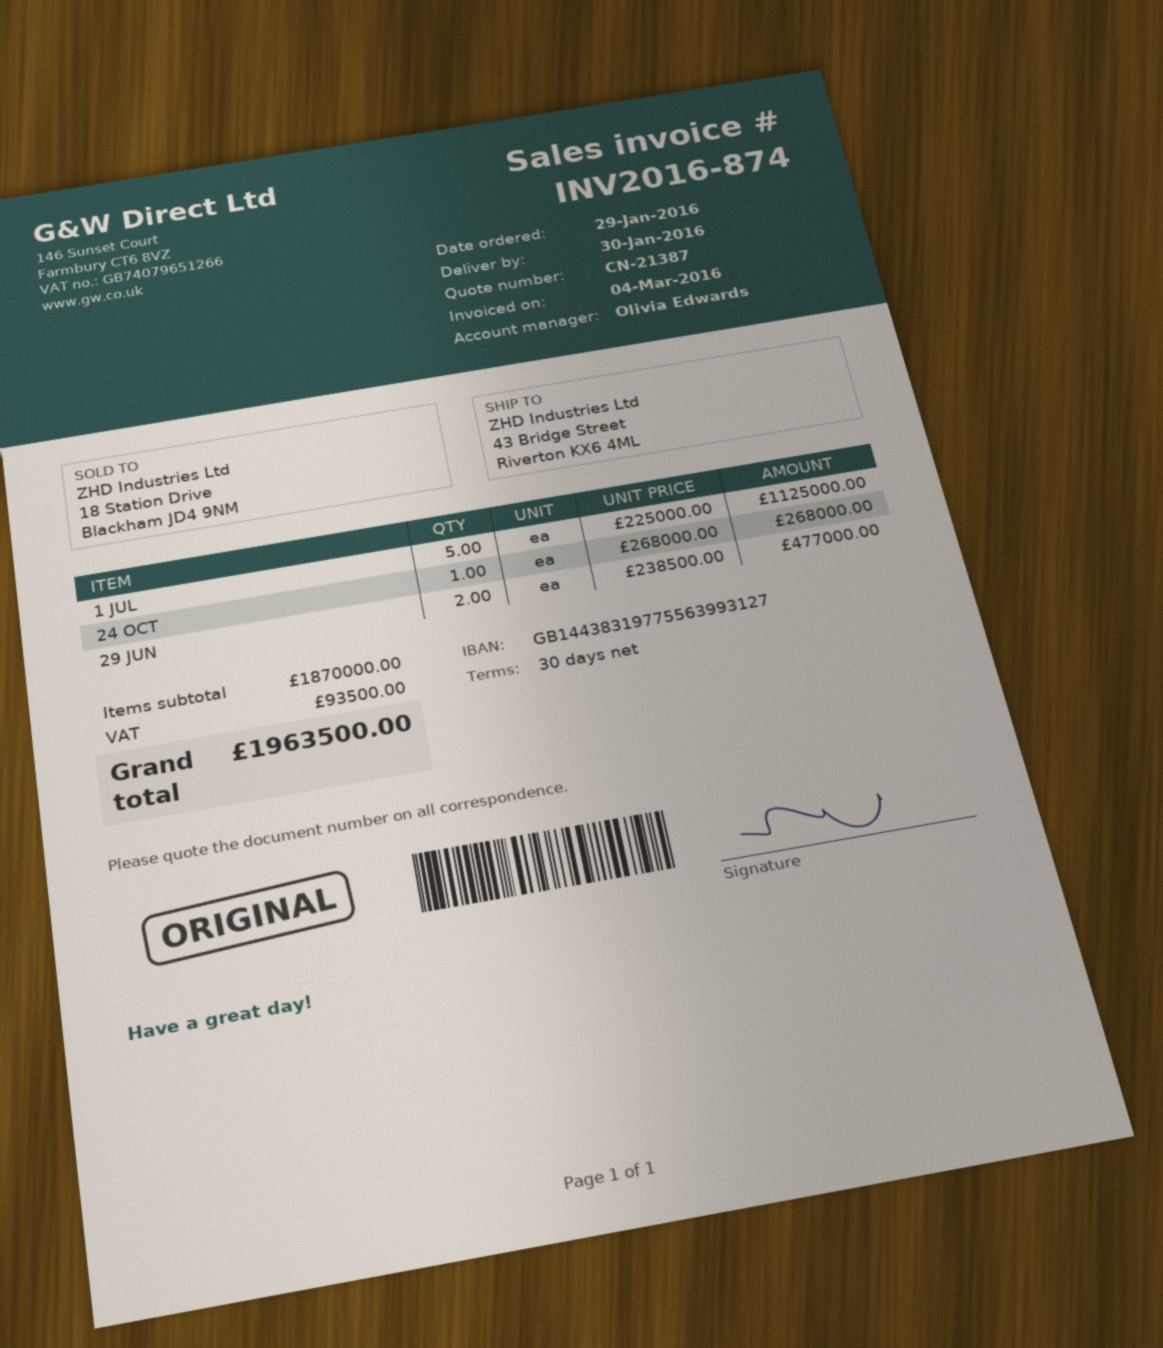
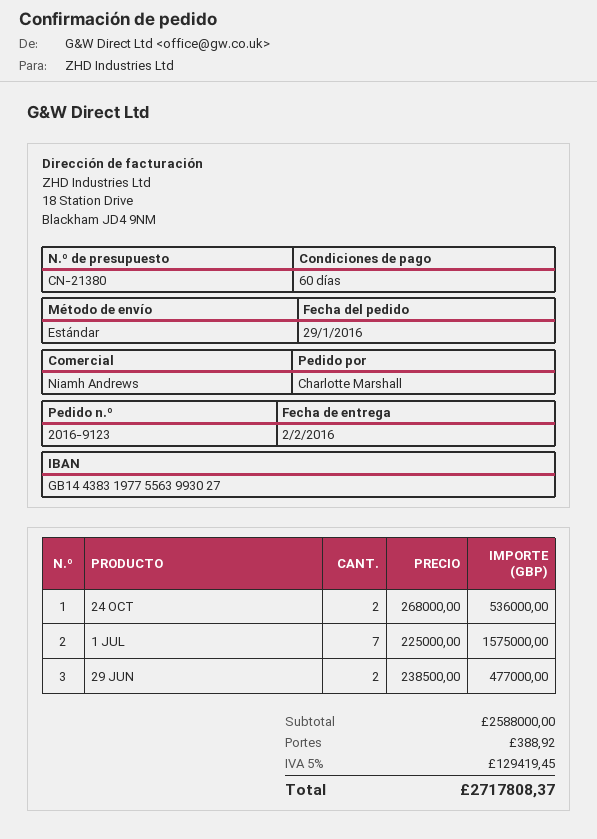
quote number: CN-21387 -> CN-21380
delivery date: 2016-01-30 -> 2016-02-02
payment terms: 30 days -> 60 days
sales rep: Olivia Edwards -> Niamh Andrews
bank account: GB14438319775563993127 -> GB14438319775563993027
1 JUL: 5 x 225000.00 = 1125000.00 -> 7 x 225000.00 = 1575000.00
24 OCT: 1 x 268000.00 = 268000.00 -> 2 x 268000.00 = 536000.00
subtotal: 1870000.00 -> 2588000.00
shipping: none -> 388.92
tax: 93500.00 -> 129419.45
total: 1963500.00 -> 2717808.37

